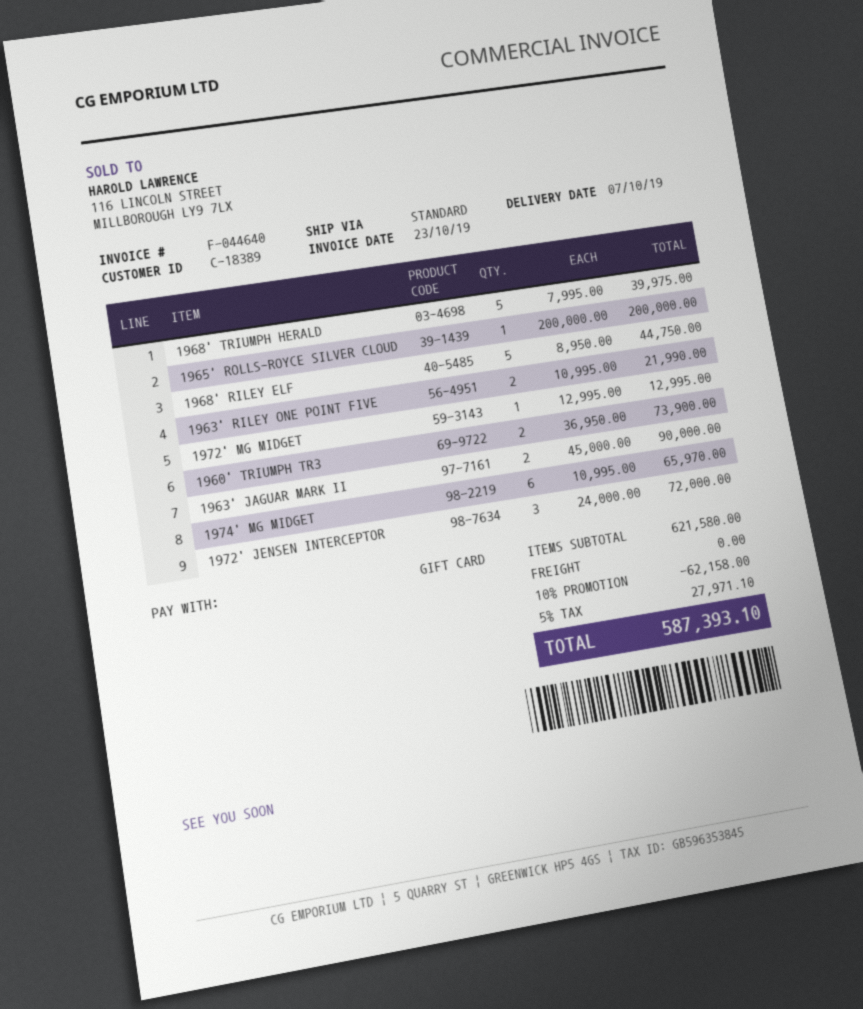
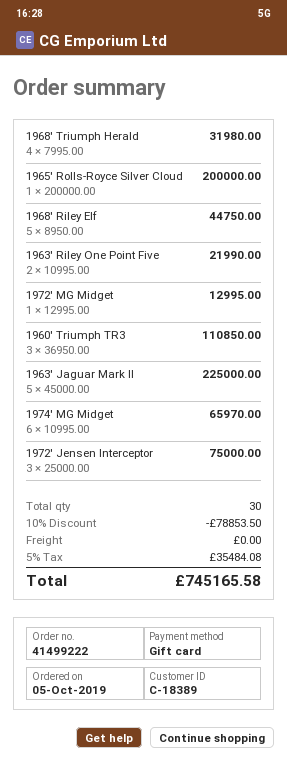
1968' TRIUMPH HERALD: 5 x 7995.00 = 39975.00 -> 4 x 7995.00 = 31980.00
1960' TRIUMPH TR3: 2 x 36950.00 = 73900.00 -> 3 x 36950.00 = 110850.00
1963' JAGUAR MARK II: 2 x 45000.00 = 90000.00 -> 5 x 45000.00 = 225000.00
1972' JENSEN INTERCEPTOR: 3 x 24000.00 = 72000.00 -> 3 x 25000.00 = 75000.00
discount: 10% = 62158.00 -> 10% = 78853.50
tax: 5% = 27971.10 -> 5% = 35484.08
total: 587393.10 -> 745165.58

